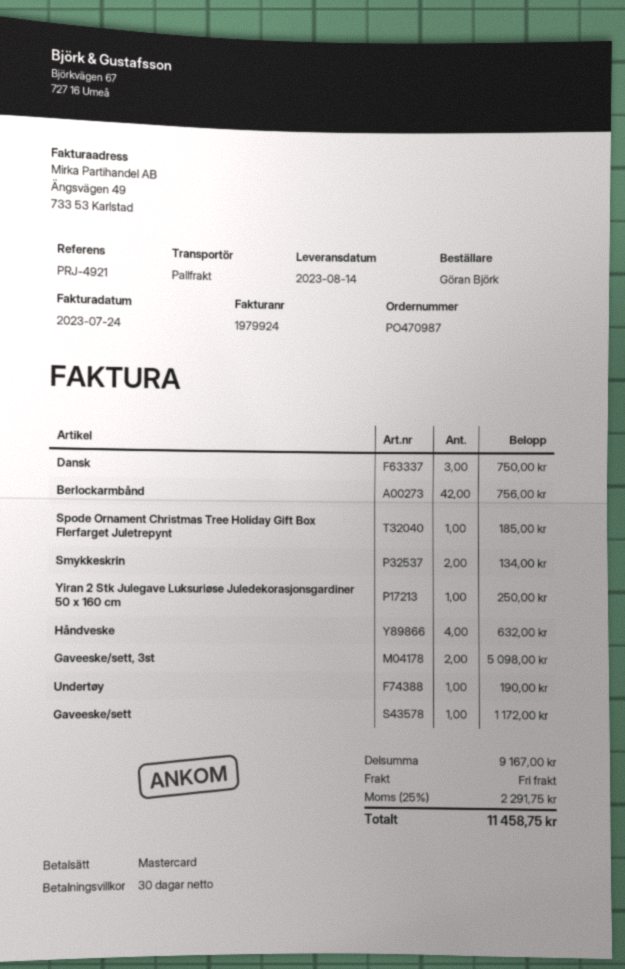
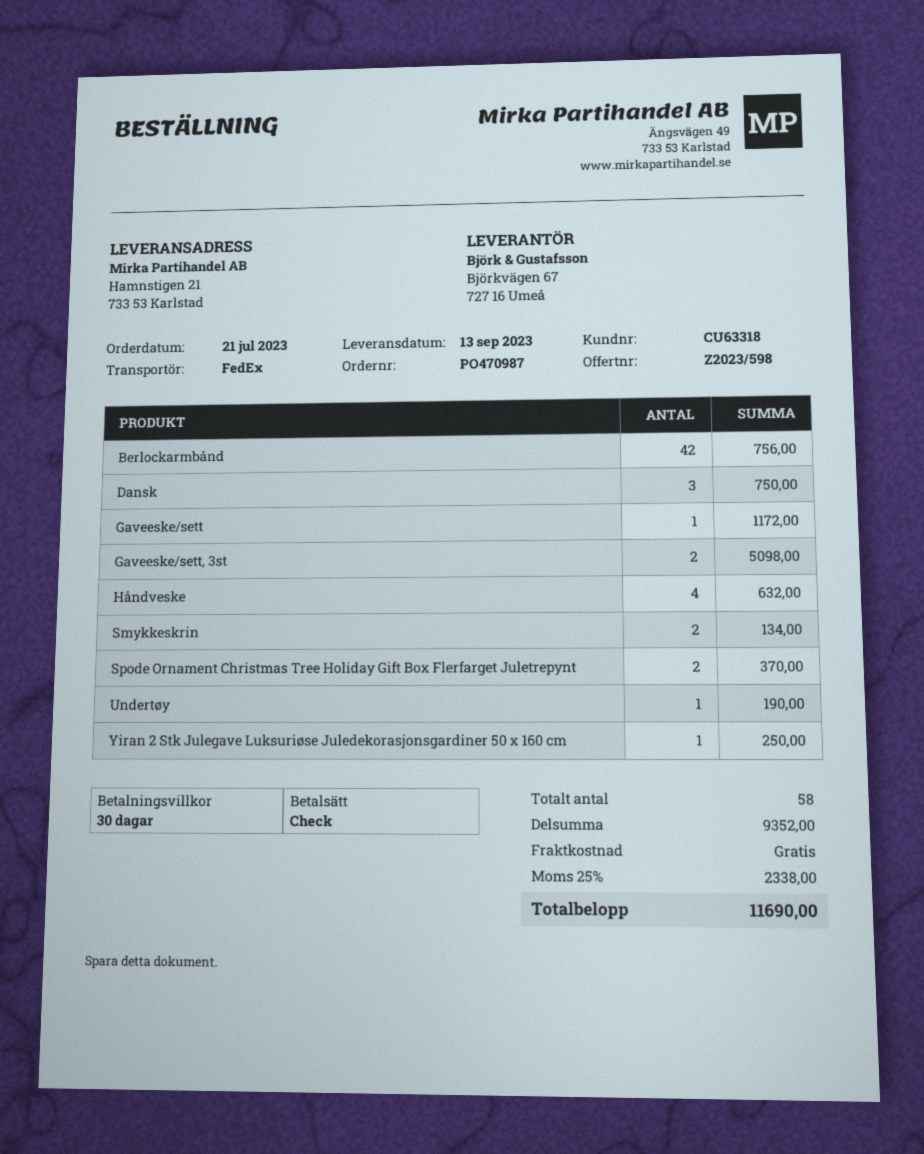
delivery date: 2023-08-14 -> 2023-09-13
payment method: Mastercard -> cheque
shipping method: pallet freight -> FedEx
Spode Ornament Christmas Tree Holiday Gift Box Flerfarget Juletrepynt: 1 for 185.00 -> 2 for 370.00
subtotal: 9167.00 -> 9352.00
tax: 25% = 2291.75 -> 25% = 2338.00
total: 11458.75 -> 11690.00

